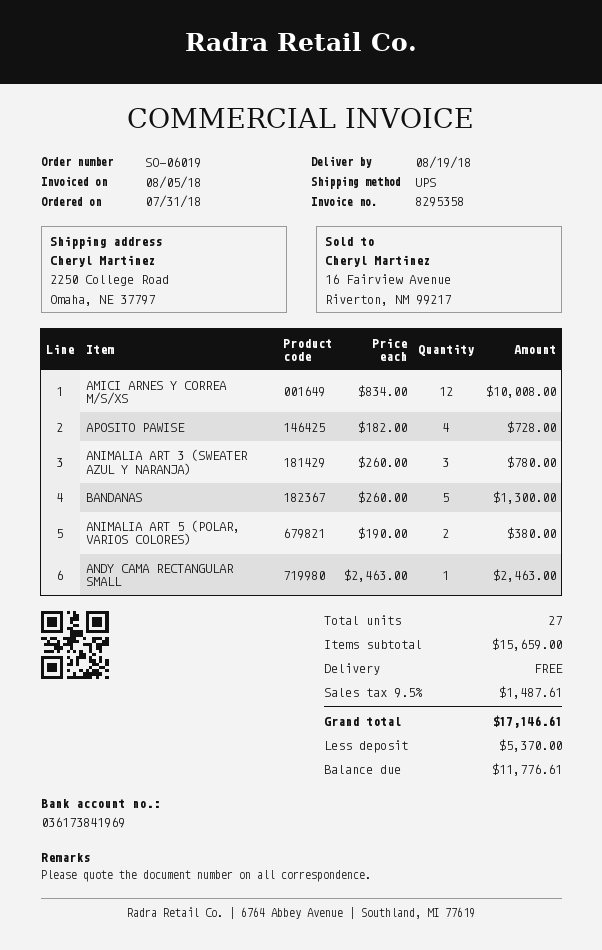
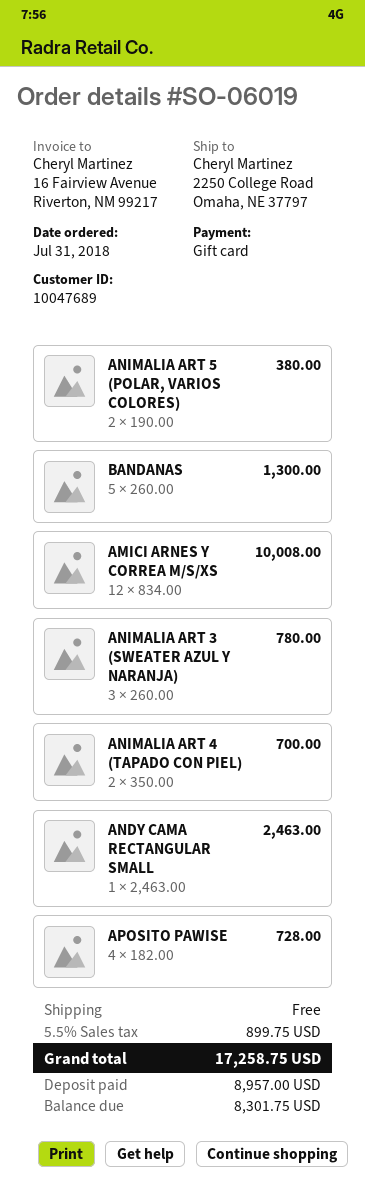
ANIMALIA ART 4 (TAPADO CON PIEL): none -> 2 x 350.00 = 700.00
tax: 9.5% = 1487.61 -> 5.5% = 899.75
total: 17146.61 -> 17258.75
deposit: 5370.00 -> 8957.00
balance: 11776.61 -> 8301.75

